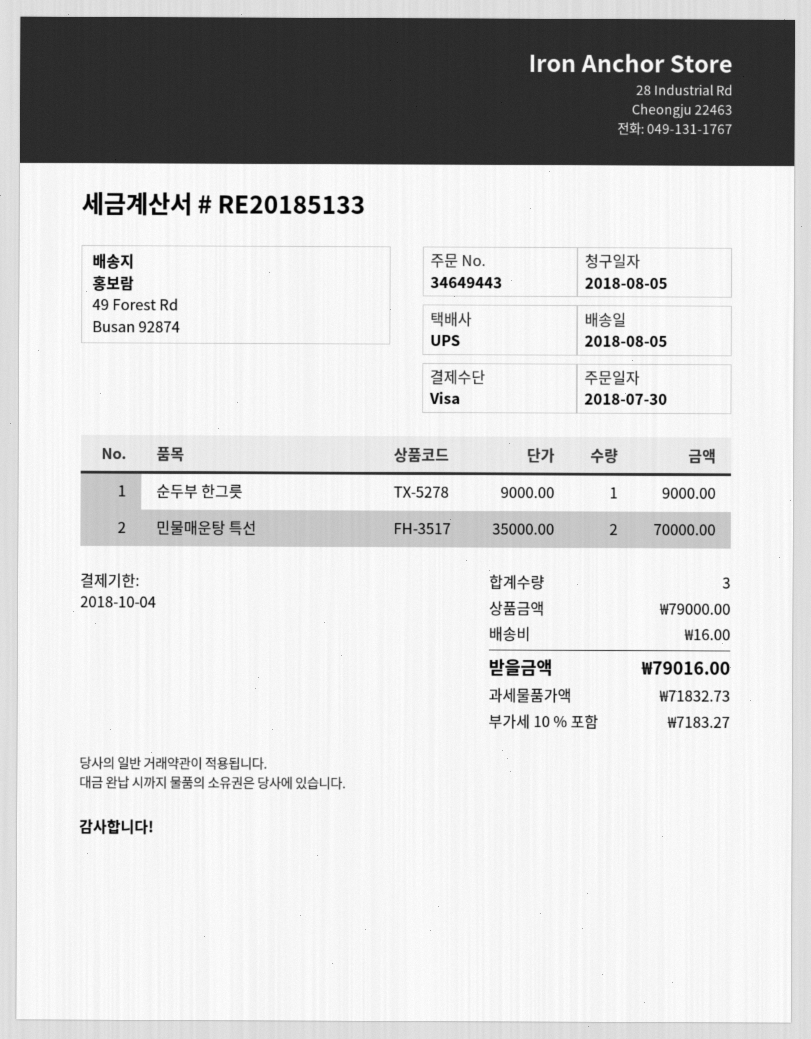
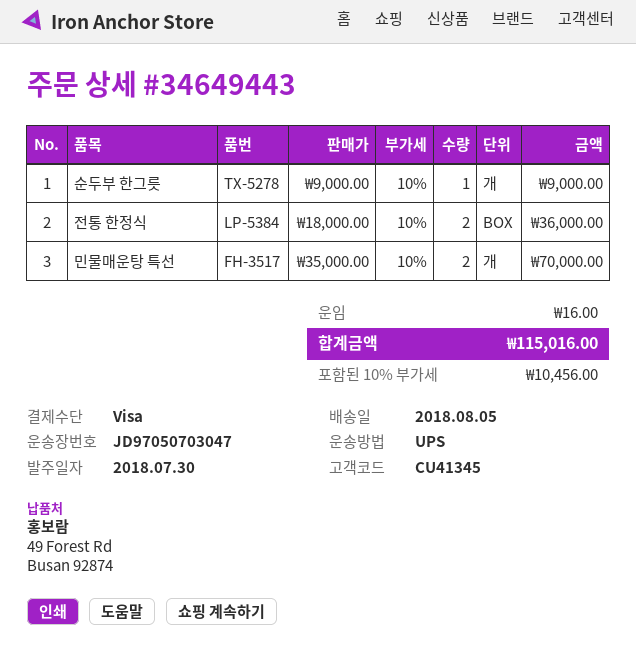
전통 한정식: none -> 2 x 18000.00 = 36000.00
tax: 10% = 7183.27 -> 10% = 10456.00
total: 79016.00 -> 115016.00

